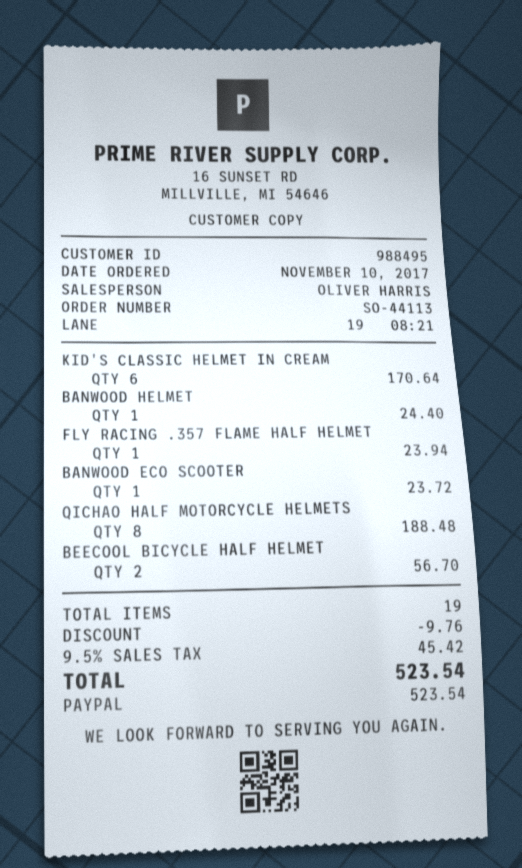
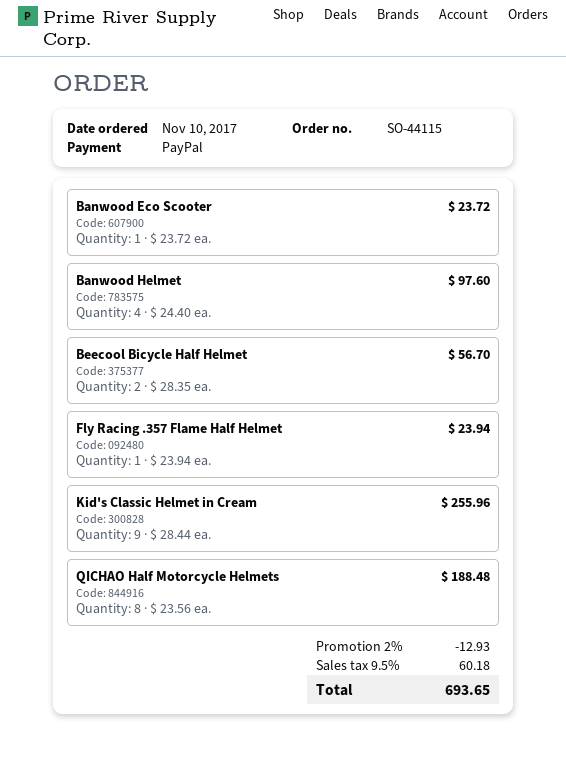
order number: SO-44113 -> SO-44115
KID'S CLASSIC HELMET IN CREAM: 6 for 170.64 -> 9 for 255.96
BANWOOD HELMET: 1 for 24.40 -> 4 for 97.60
discount: 9.76 -> 12.93
tax: 9.5% = 45.42 -> 9.5% = 60.18
total: 523.54 -> 693.65

